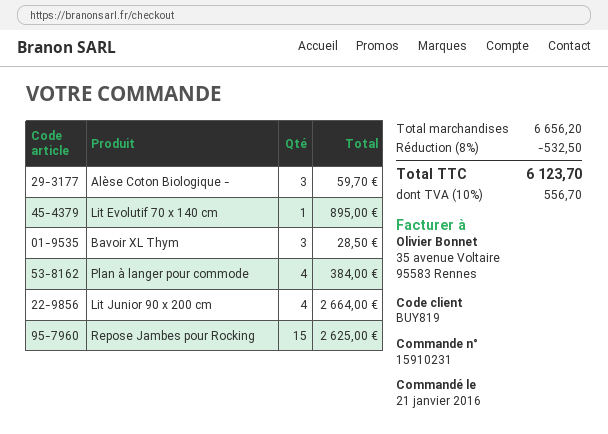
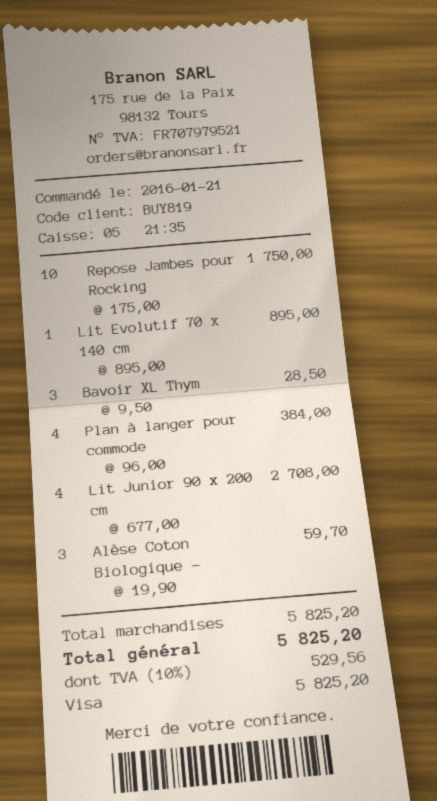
Lit Junior 90 x 200 cm: 4 for 2664.00 -> 4 for 2708.00
Repose Jambes pour Rocking: 15 for 2625.00 -> 10 for 1750.00
subtotal: 6656.20 -> 5825.20
discount: 8% = 532.50 -> none
tax: 10% = 556.70 -> 10% = 529.56
total: 6123.70 -> 5825.20

